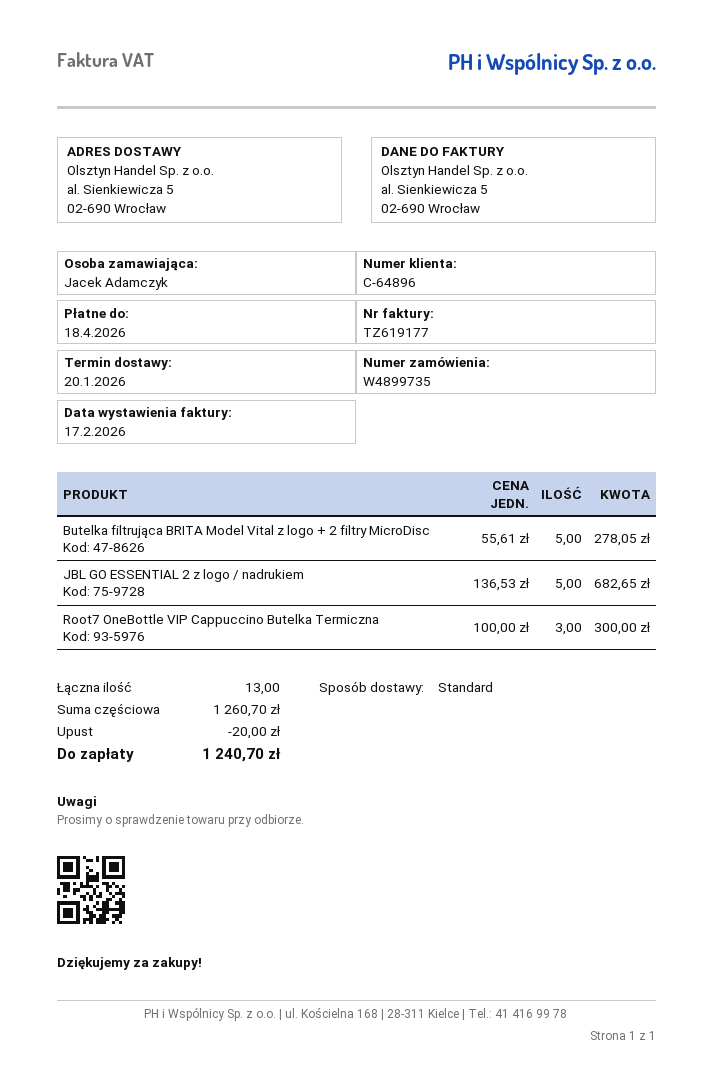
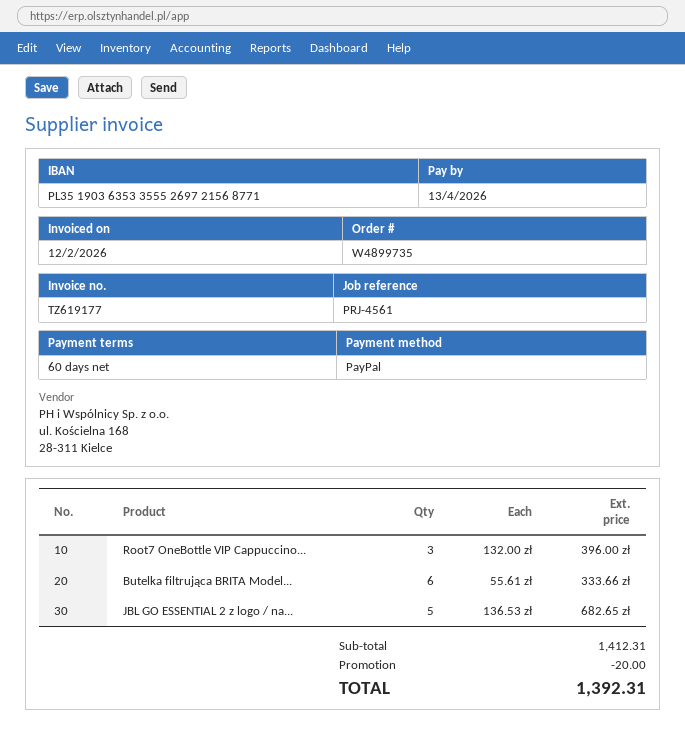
invoice date: 2026-02-17 -> 2026-02-12
due date: 2026-04-18 -> 2026-04-13
Butelka filtrująca BRITA Model Vital z logo + 2 filtry MicroDisc: 5 x 55.61 = 278.05 -> 6 x 55.61 = 333.66
Root7 OneBottle VIP Cappuccino Butelka Termiczna: 3 x 100.00 = 300.00 -> 3 x 132.00 = 396.00
subtotal: 1260.70 -> 1412.31
total: 1240.70 -> 1392.31

